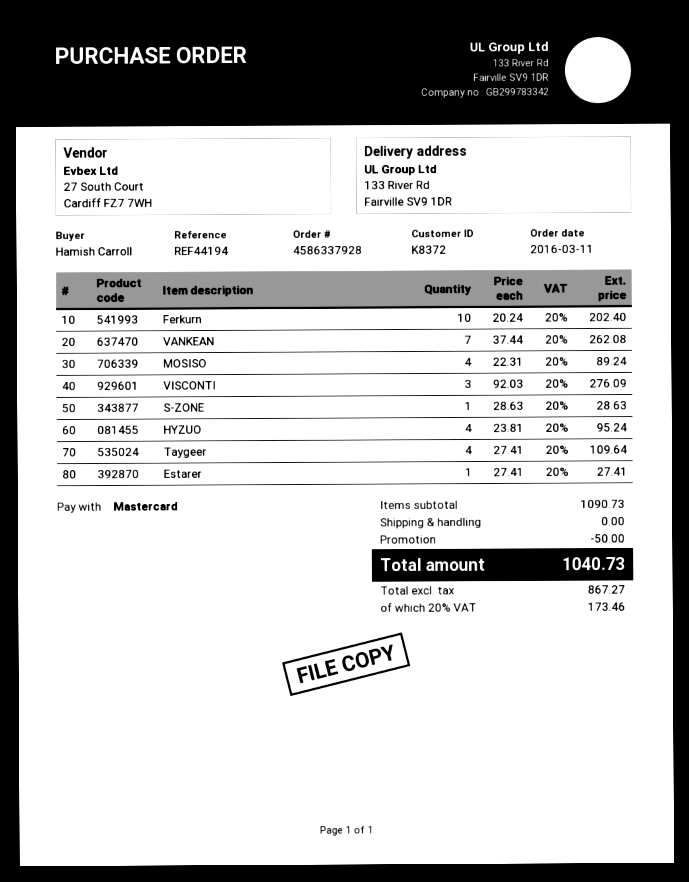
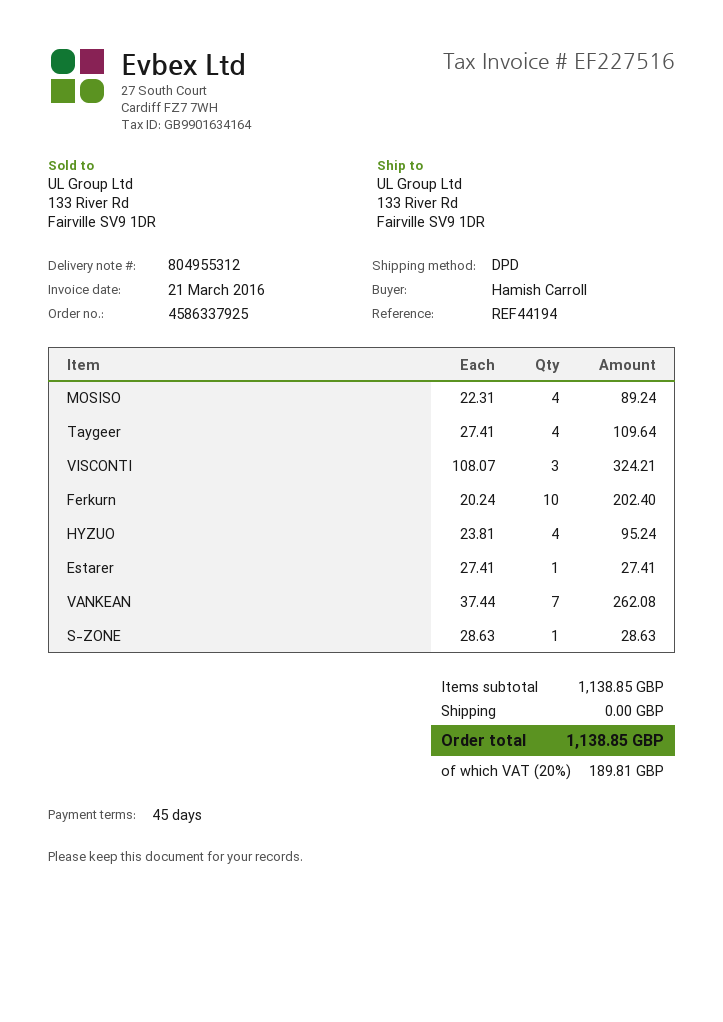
order number: 4586337928 -> 4586337925
VISCONTI: 3 x 92.03 = 276.09 -> 3 x 108.07 = 324.21
subtotal: 1090.73 -> 1138.85
discount: 50.00 -> none
tax: 20% = 173.46 -> 20% = 189.81
total: 1040.73 -> 1138.85

